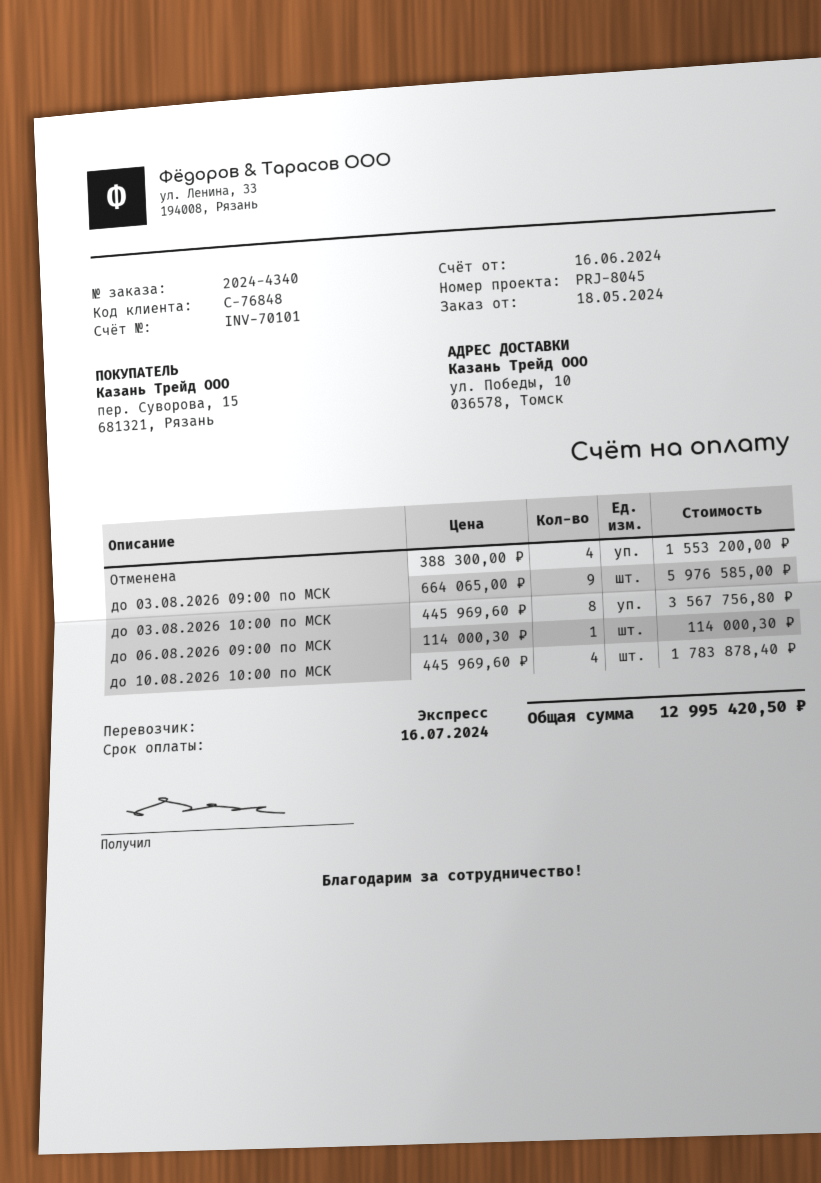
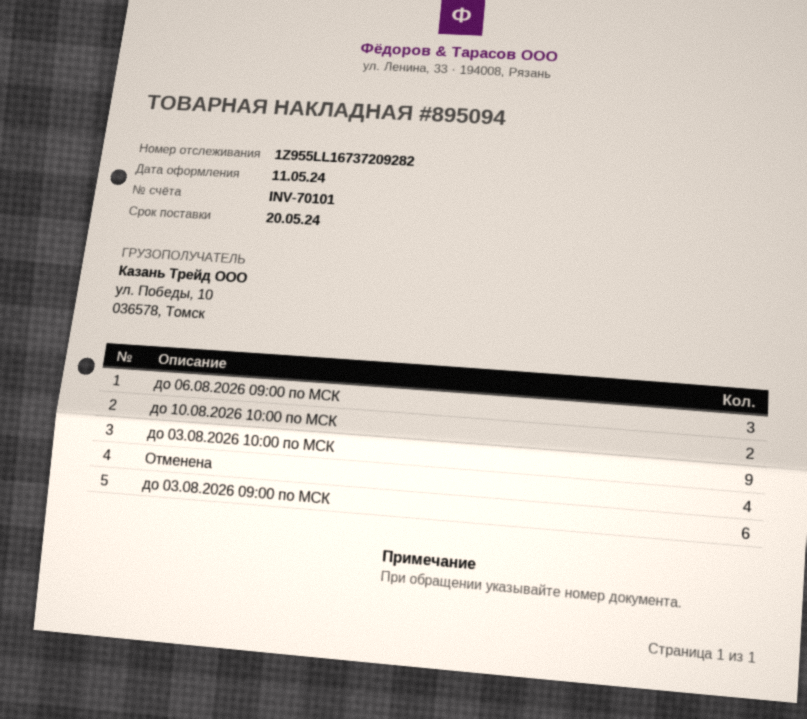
order date: 2024-05-18 -> 2024-05-11
до 03.08.2026 09:00 по МСК: 9 -> 6
до 03.08.2026 10:00 по МСК: 8 -> 9
до 06.08.2026 09:00 по МСК: 1 -> 3
до 10.08.2026 10:00 по МСК: 4 -> 2

